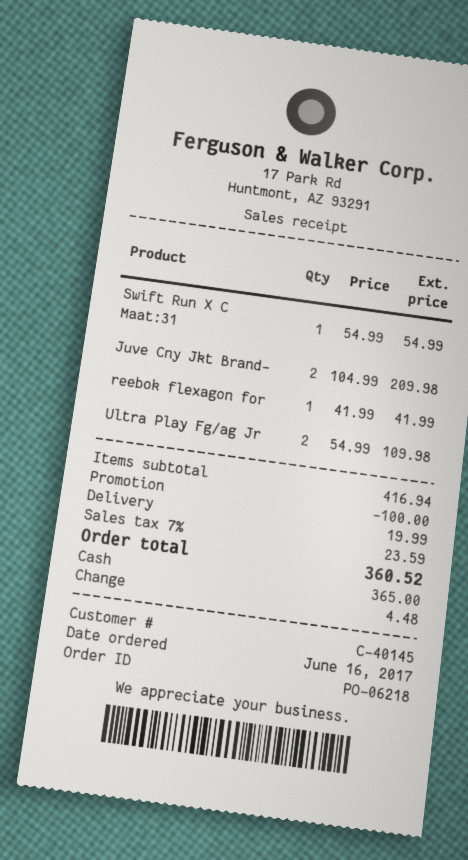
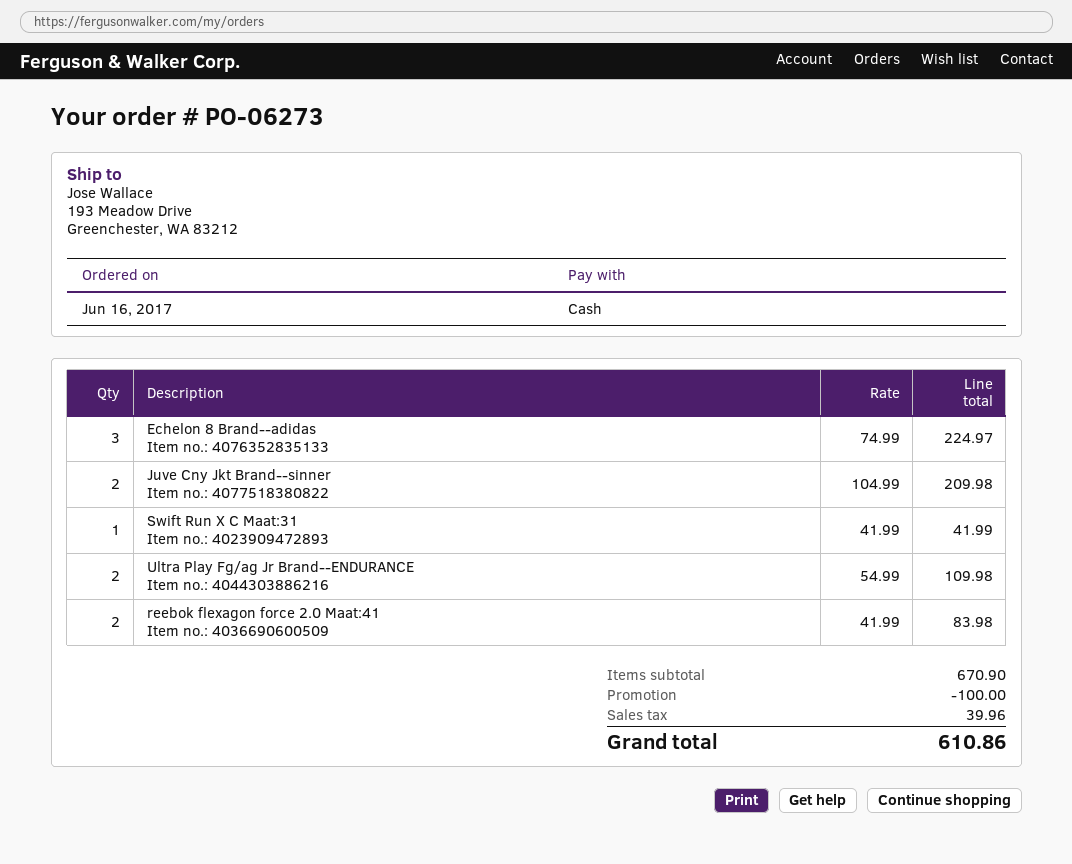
order number: PO-06218 -> PO-06273
Swift Run X C Maat:31: 1 x 54.99 = 54.99 -> 1 x 41.99 = 41.99
reebok flexagon for: 1 x 41.99 = 41.99 -> 2 x 41.99 = 83.98
Echelon 8 Brand--adidas: none -> 3 x 74.99 = 224.97
subtotal: 416.94 -> 670.90
shipping: 19.99 -> none
tax: 23.59 -> 39.96
total: 360.52 -> 610.86

